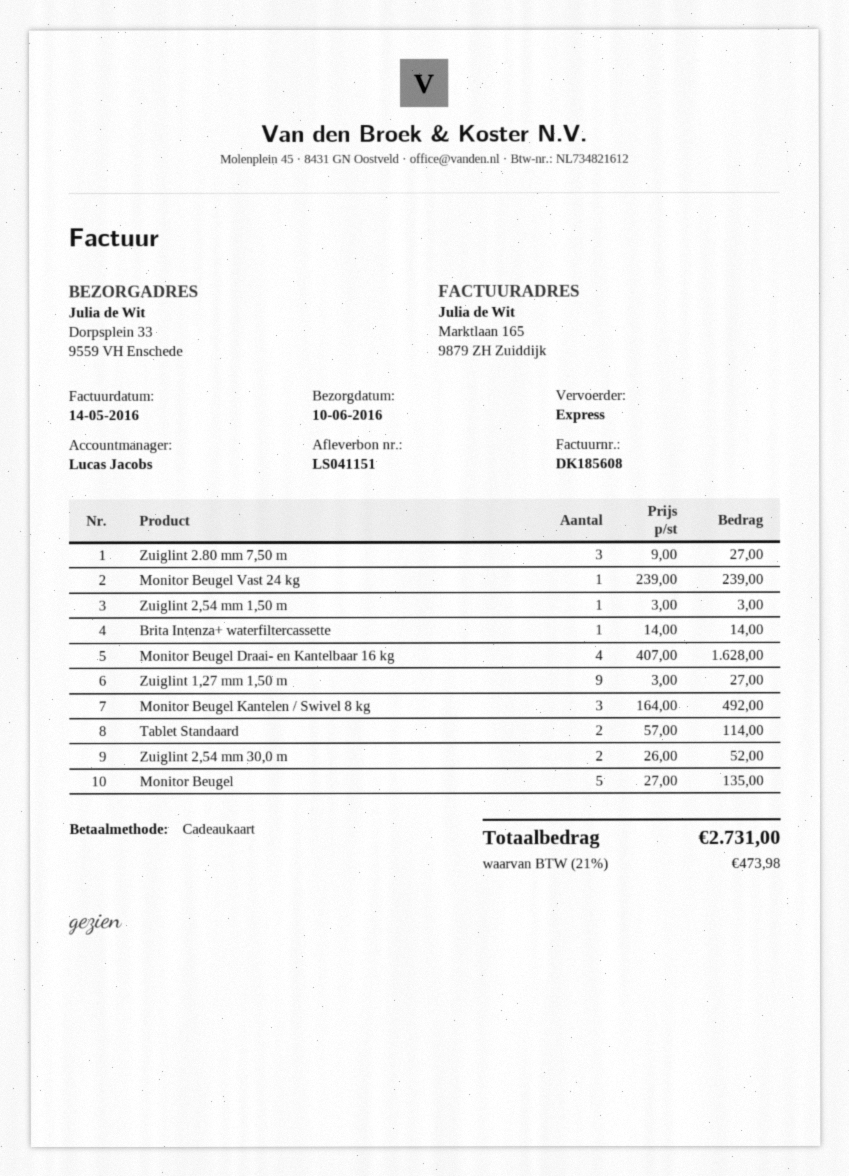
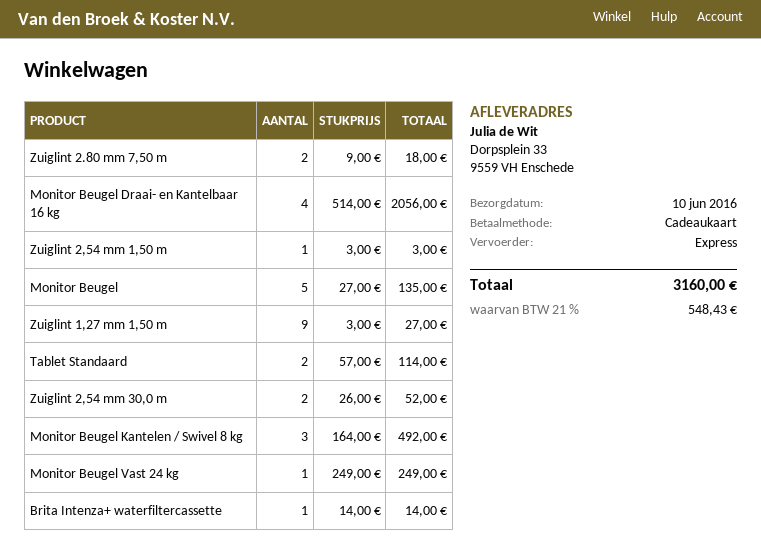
Zuiglint 2.80 mm 7,50 m: 3 x 9.00 = 27.00 -> 2 x 9.00 = 18.00
Monitor Beugel Vast 24 kg: 1 x 239.00 = 239.00 -> 1 x 249.00 = 249.00
Monitor Beugel Draai- en Kantelbaar 16 kg: 4 x 407.00 = 1628.00 -> 4 x 514.00 = 2056.00
tax: 21% = 473.98 -> 21% = 548.43
total: 2731.00 -> 3160.00

